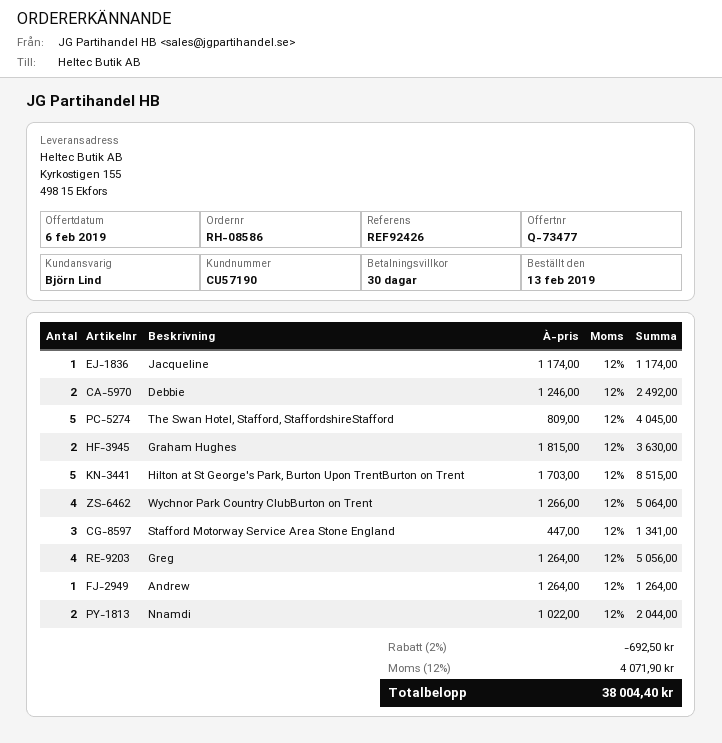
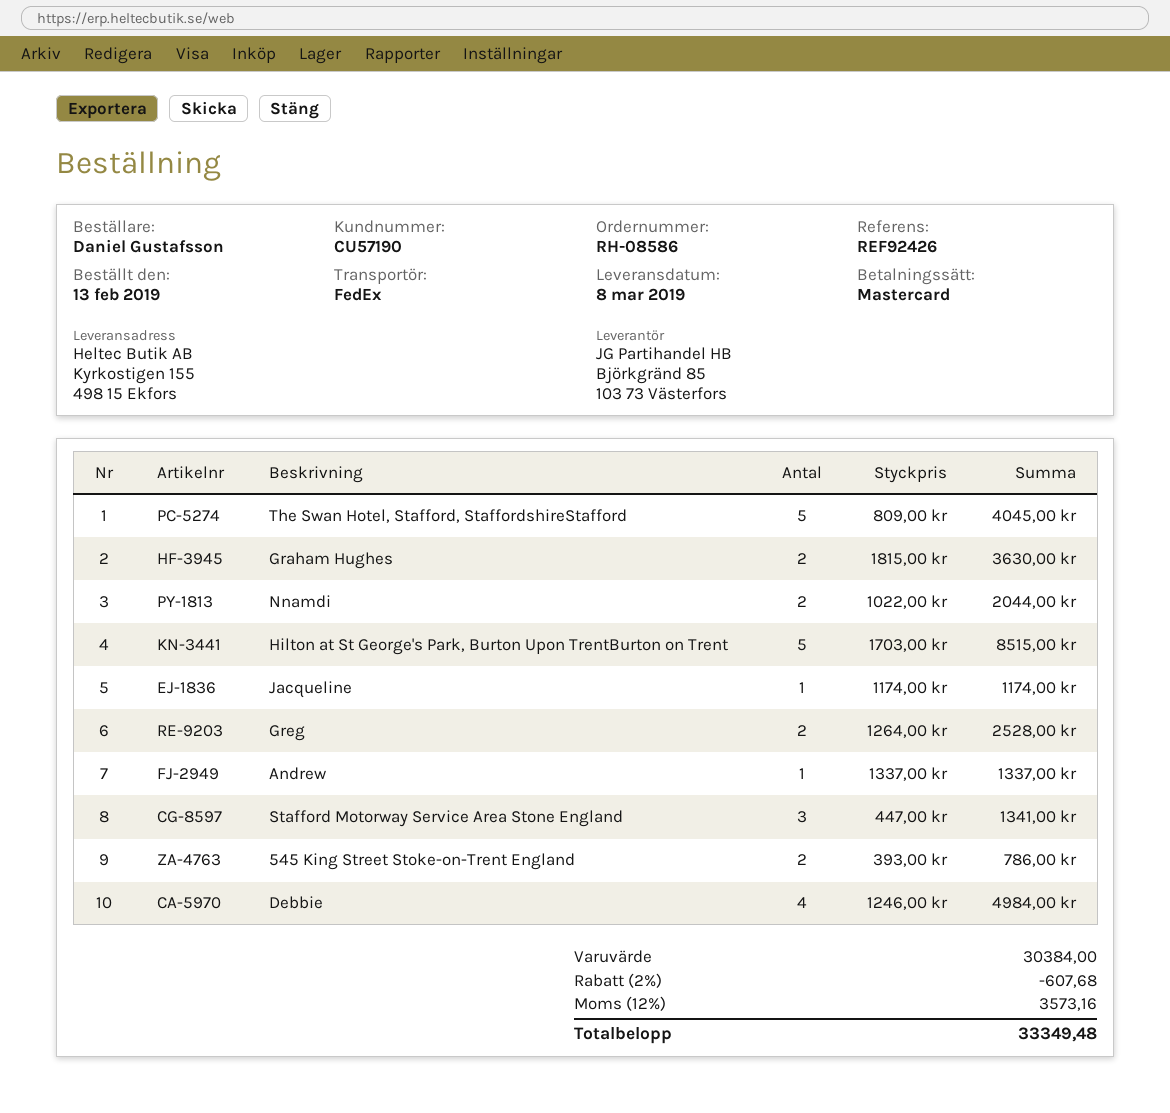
Debbie: 2 x 1246.00 = 2492.00 -> 4 x 1246.00 = 4984.00
Wychnor Park Country ClubBurton on Trent: 4 x 1266.00 = 5064.00 -> none
Greg: 4 x 1264.00 = 5056.00 -> 2 x 1264.00 = 2528.00
Andrew: 1 x 1264.00 = 1264.00 -> 1 x 1337.00 = 1337.00
545 King Street Stoke-on-Trent England: none -> 2 x 393.00 = 786.00
discount: 2% = 692.50 -> 2% = 607.68
tax: 12% = 4071.90 -> 12% = 3573.16
total: 38004.40 -> 33349.48

